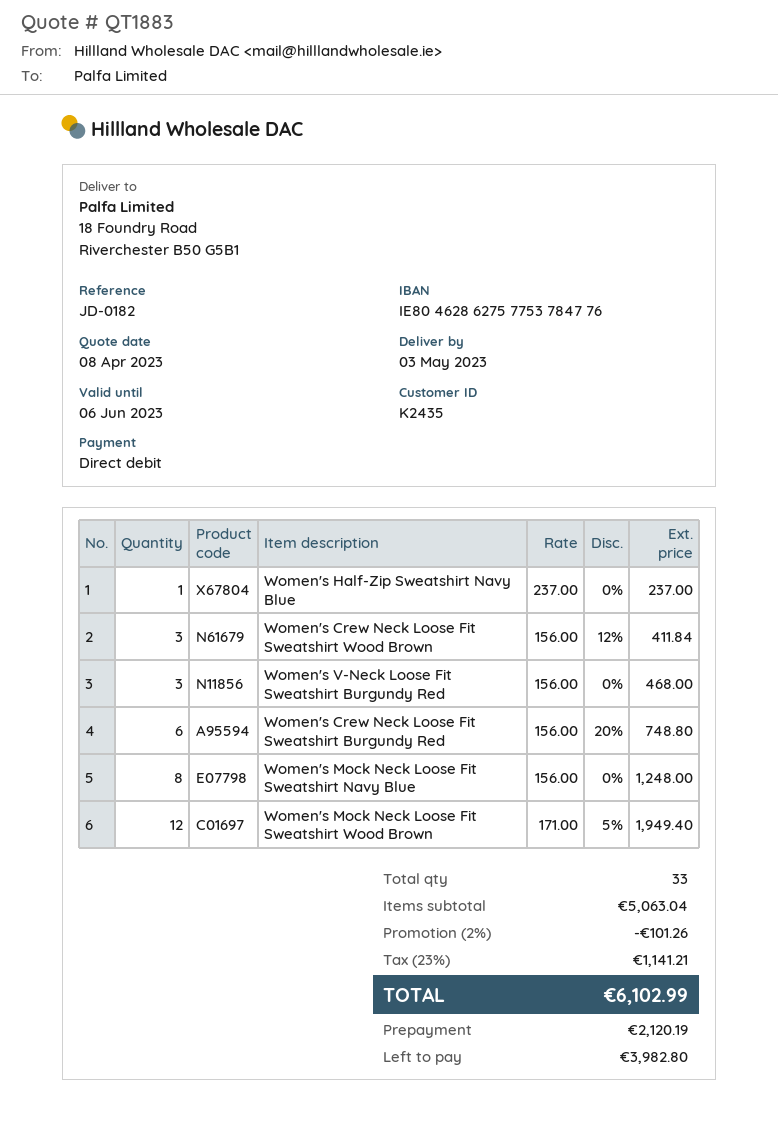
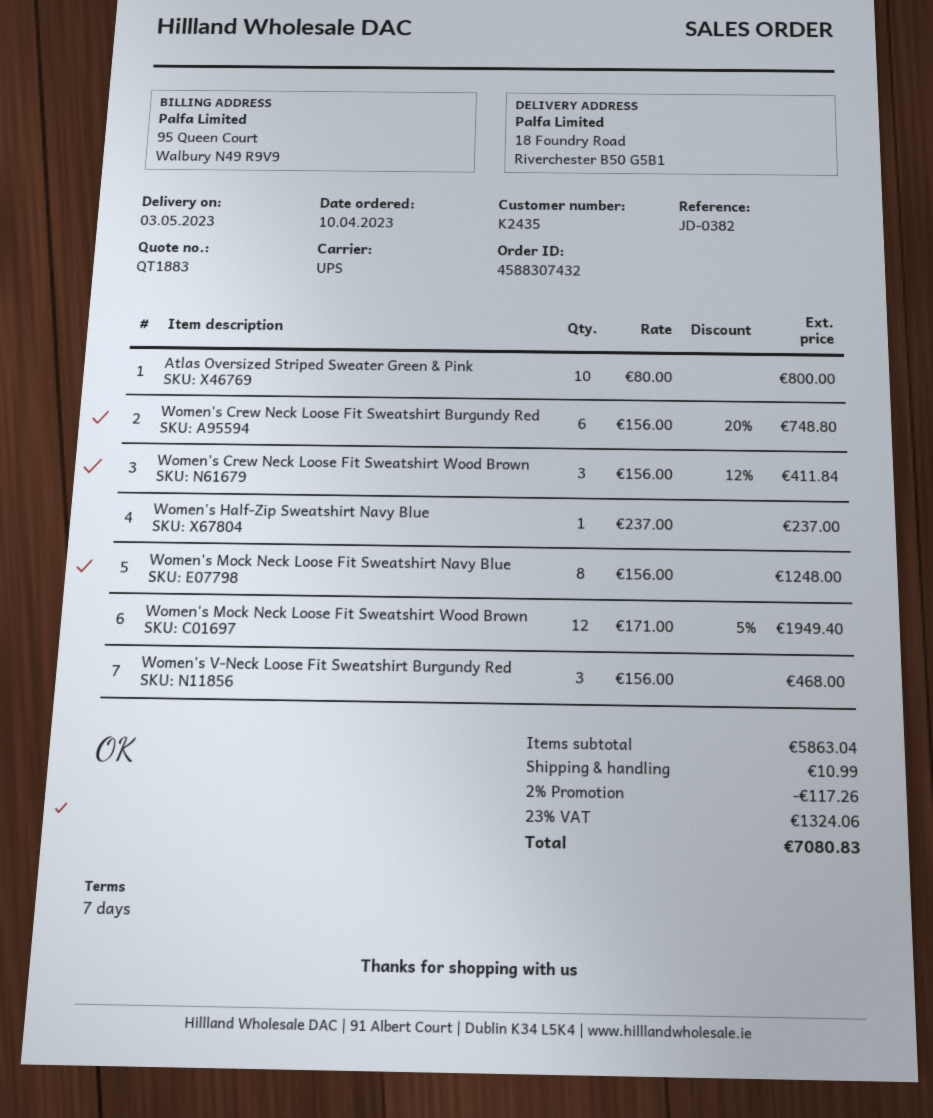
reference: JD-0182 -> JD-0382
Atlas Oversized Striped Sweater Green & Pink: none -> 10 x 80.00 = 800.00
subtotal: 5063.04 -> 5863.04
discount: 2% = 101.26 -> 2% = 117.26
shipping: none -> 10.99
tax: 23% = 1141.21 -> 23% = 1324.06
total: 6102.99 -> 7080.83

